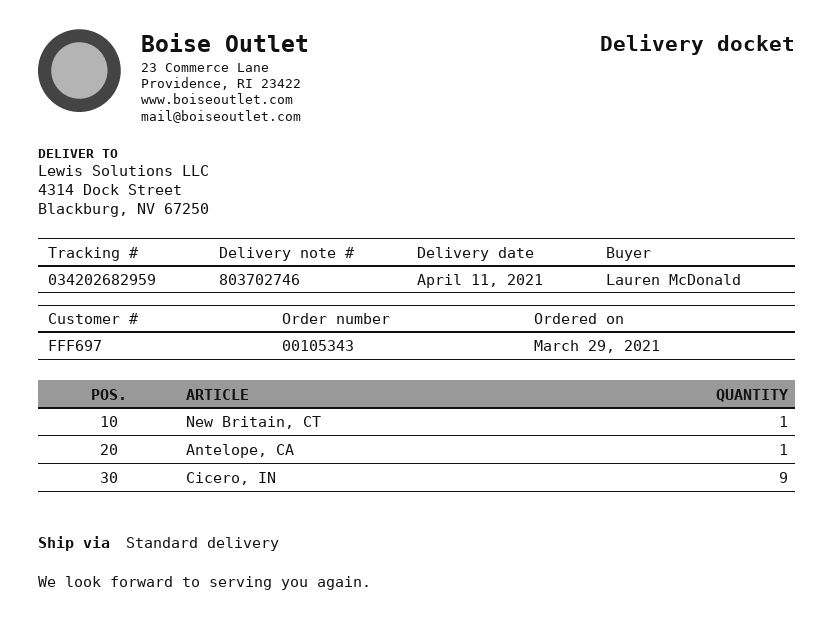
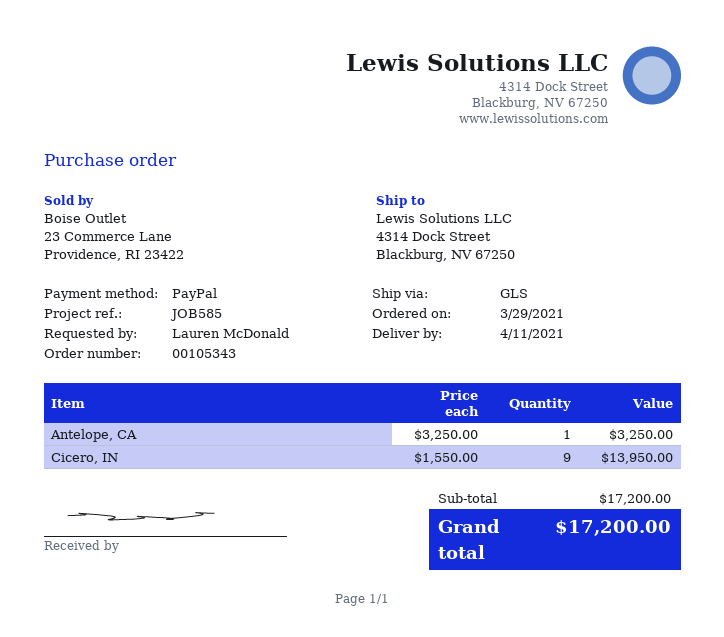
shipping method: standard -> GLS
New Britain, CT: 1 -> none

